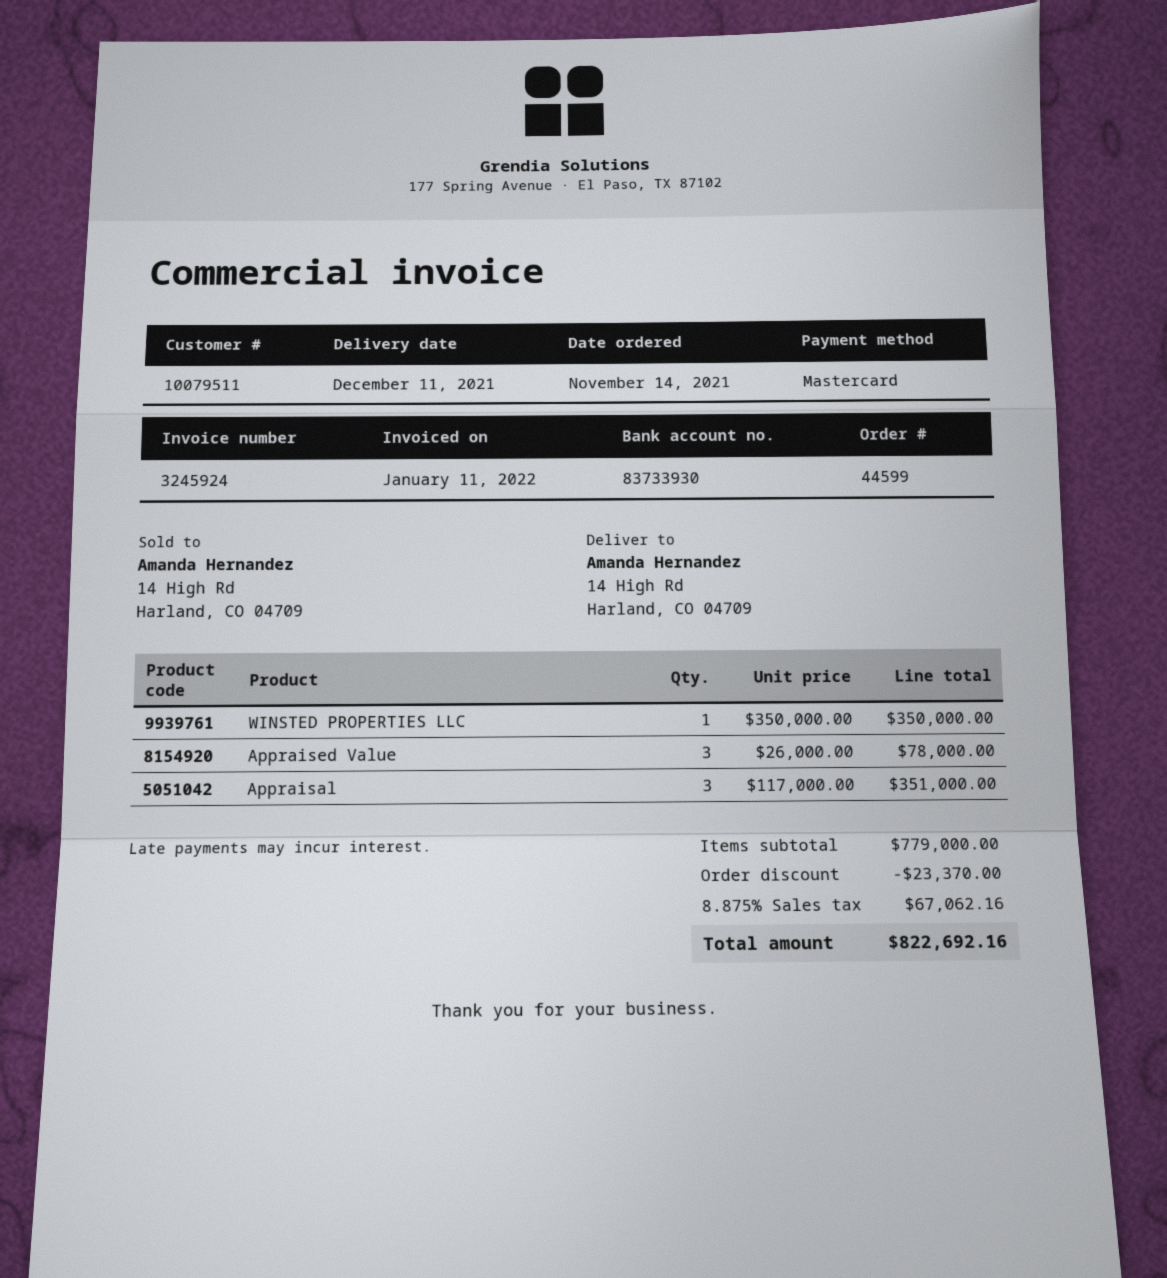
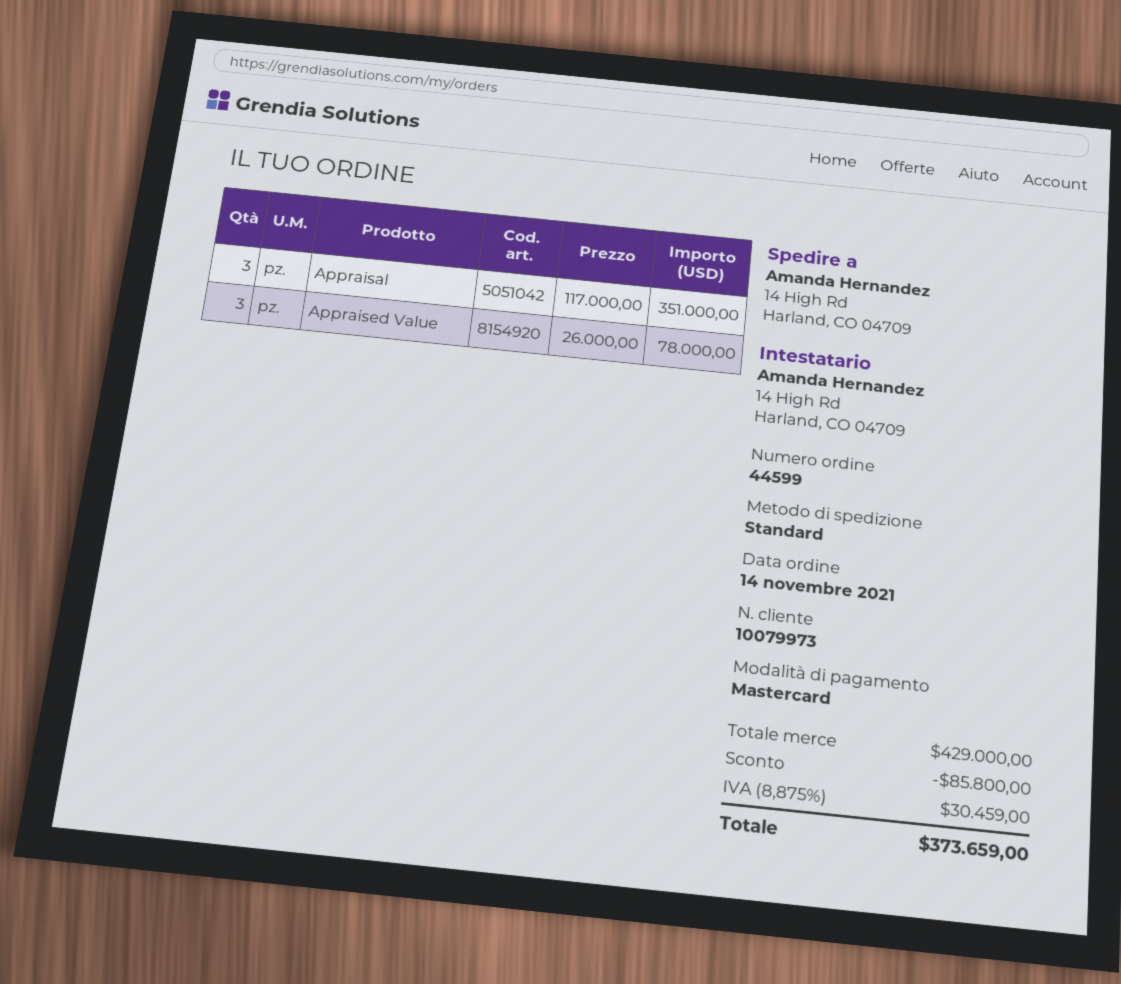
customer number: 10079511 -> 10079973
WINSTED PROPERTIES LLC: 1 x 350000.00 = 350000.00 -> none
subtotal: 779000.00 -> 429000.00
discount: 23370.00 -> 85800.00
tax: 8.875% = 67062.16 -> 8.875% = 30459.00
total: 822692.16 -> 373659.00

